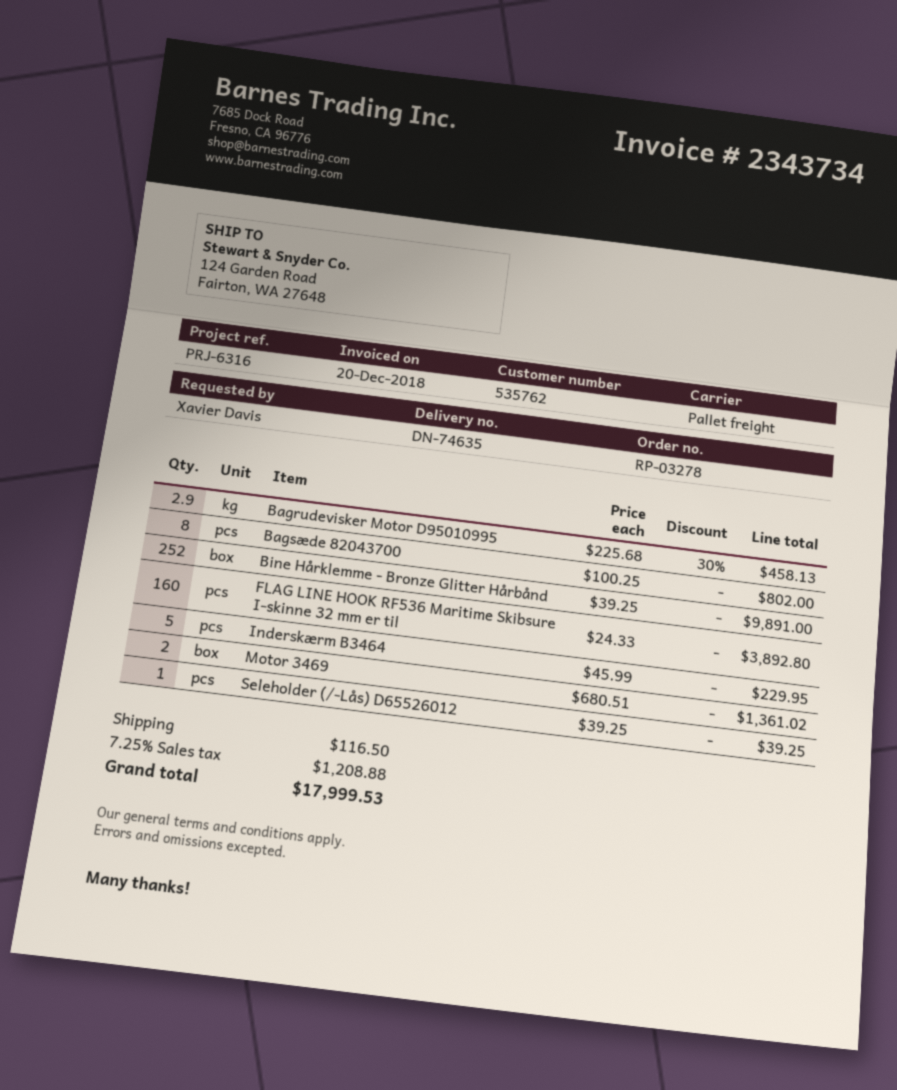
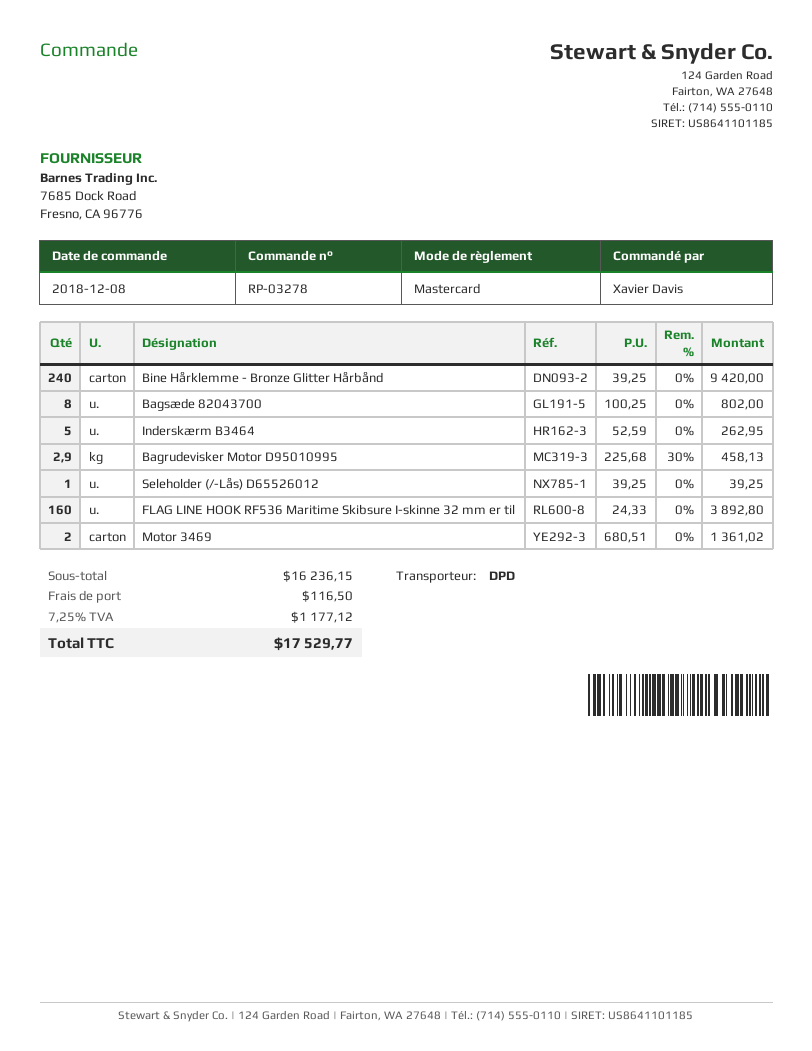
shipping method: pallet freight -> DPD
Bine Hårklemme - Bronze Glitter Hårbånd: 252 x 39.25 = 9891.00 -> 240 x 39.25 = 9420.00
Inderskærm B3464: 5 x 45.99 = 229.95 -> 5 x 52.59 = 262.95
tax: 7.25% = 1208.88 -> 7.25% = 1177.12
total: 17999.53 -> 17529.77

